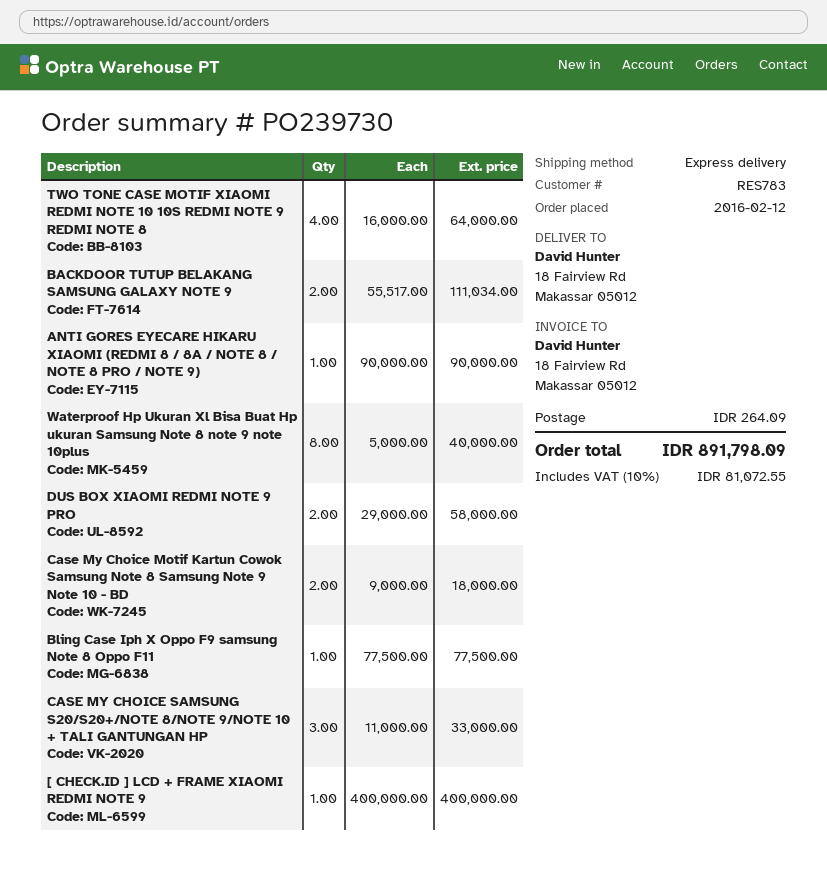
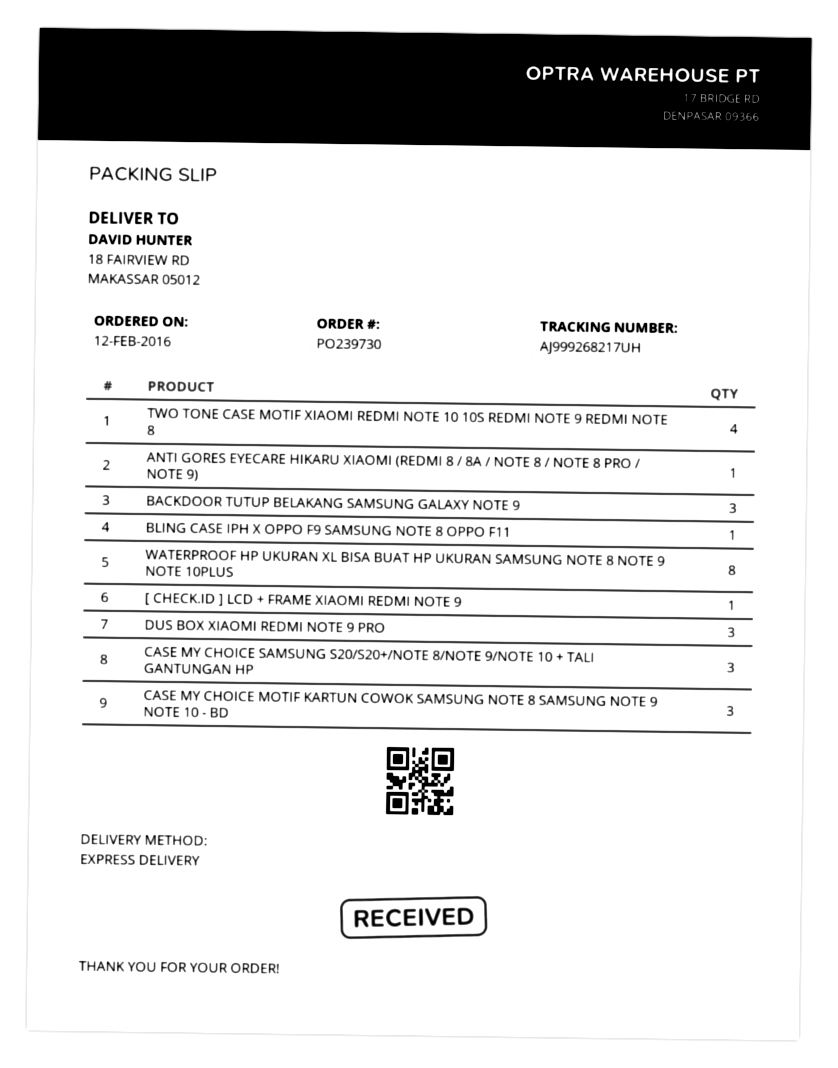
BACKDOOR TUTUP BELAKANG SAMSUNG GALAXY NOTE 9: 2 -> 3
DUS BOX XIAOMI REDMI NOTE 9 PRO: 2 -> 3
Case My Choice Motif Kartun Cowok Samsung Note 8 Samsung Note 9 Note 10 - BD: 2 -> 3

